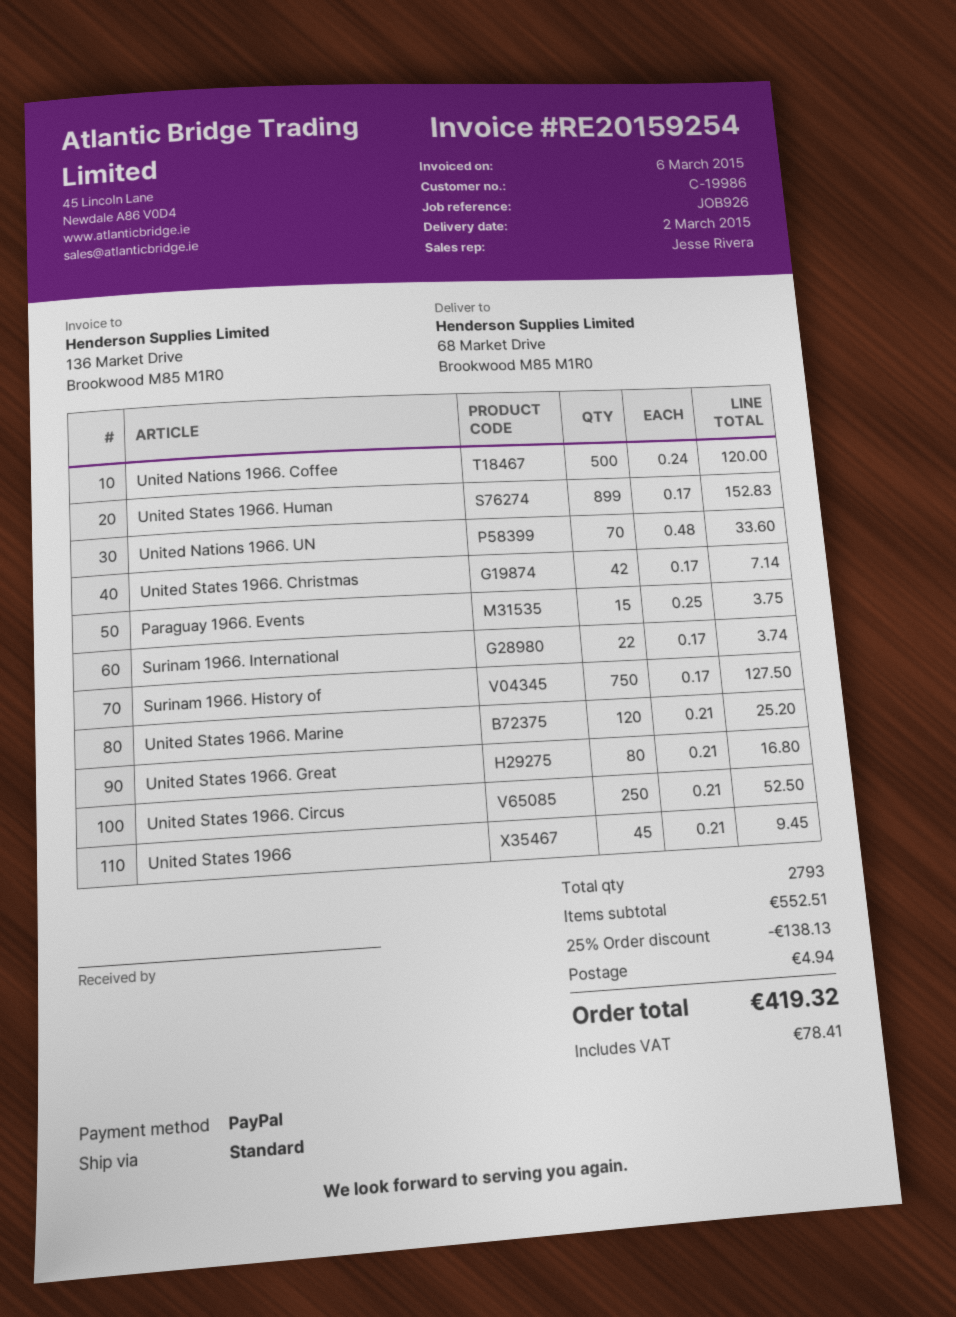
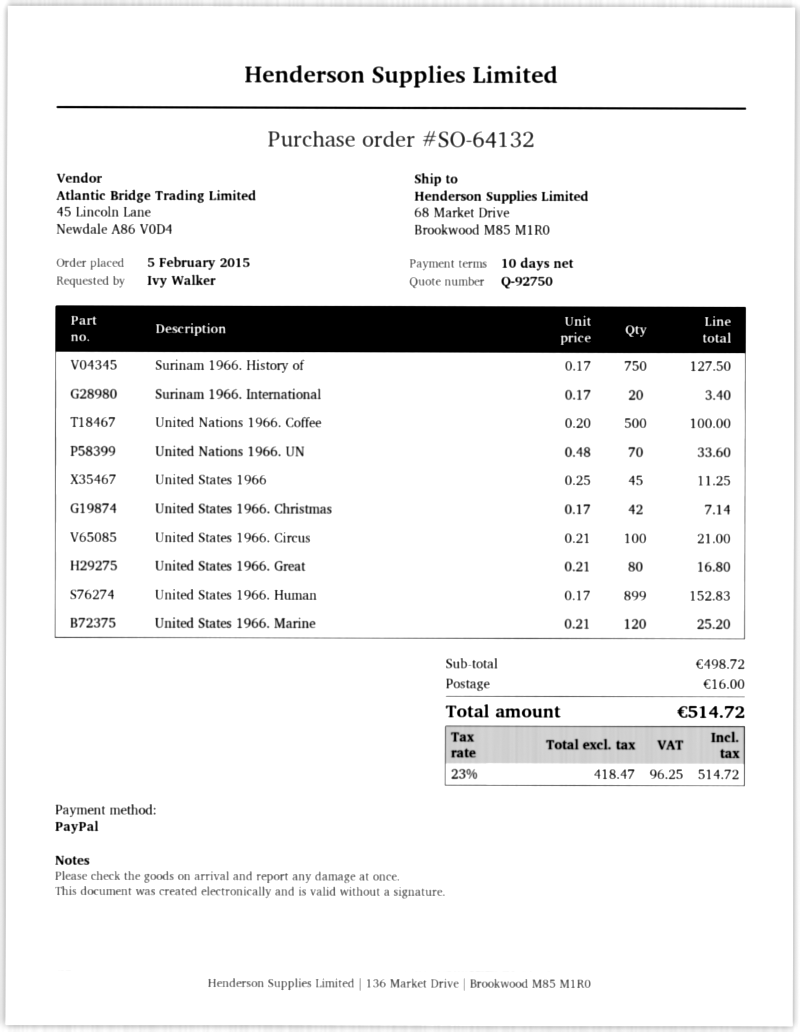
United Nations 1966. Coffee: 500 x 0.24 = 120.00 -> 500 x 0.20 = 100.00
Paraguay 1966. Events: 15 x 0.25 = 3.75 -> none
Surinam 1966. International: 22 x 0.17 = 3.74 -> 20 x 0.17 = 3.40
United States 1966. Circus: 250 x 0.21 = 52.50 -> 100 x 0.21 = 21.00
United States 1966: 45 x 0.21 = 9.45 -> 45 x 0.25 = 11.25
subtotal: 552.51 -> 498.72
discount: 25% = 138.13 -> none
shipping: 4.94 -> 16.00
tax: 78.41 -> 96.25
total: 419.32 -> 514.72

